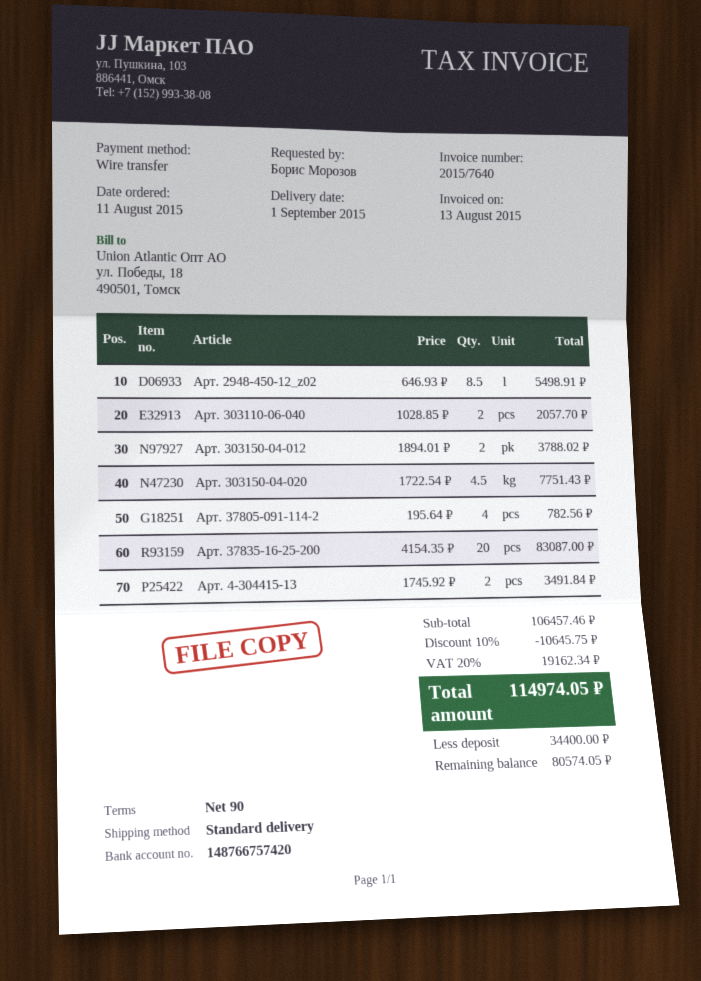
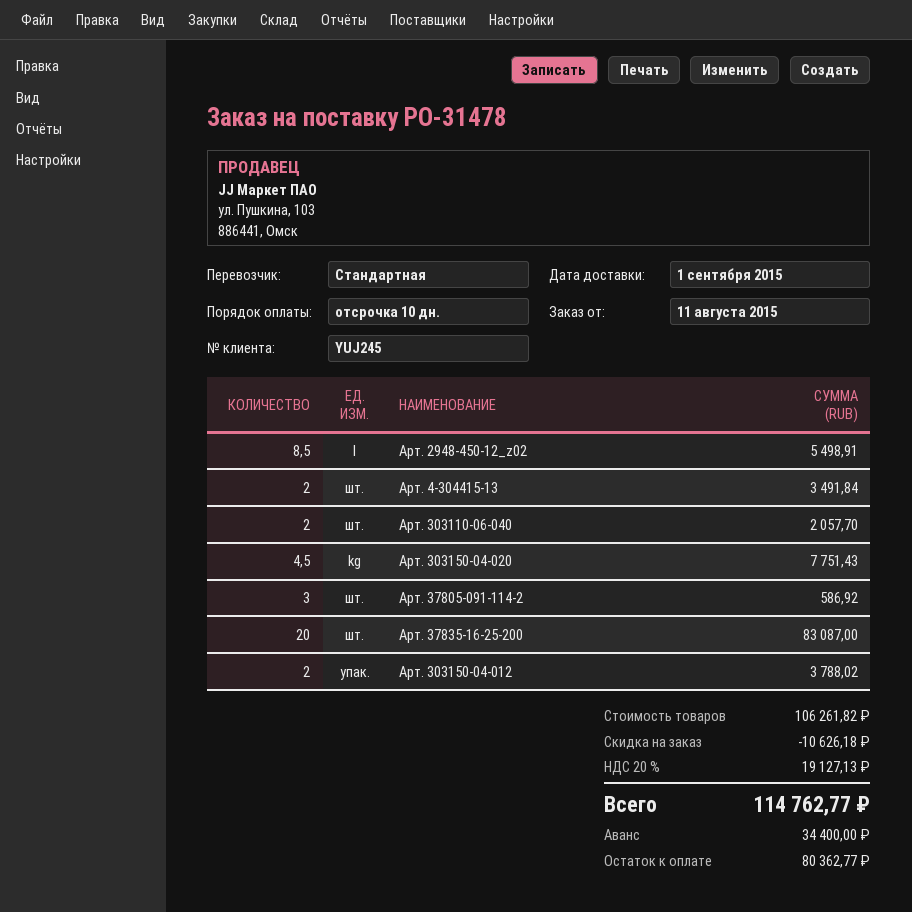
payment terms: 90 days -> 10 days
Арт. 37805-091-114-2: 4 for 782.56 -> 3 for 586.92
subtotal: 106457.46 -> 106261.82
discount: 10645.75 -> 10626.18
tax: 20% = 19162.34 -> 20% = 19127.13
total: 114974.05 -> 114762.77
balance: 80574.05 -> 80362.77

